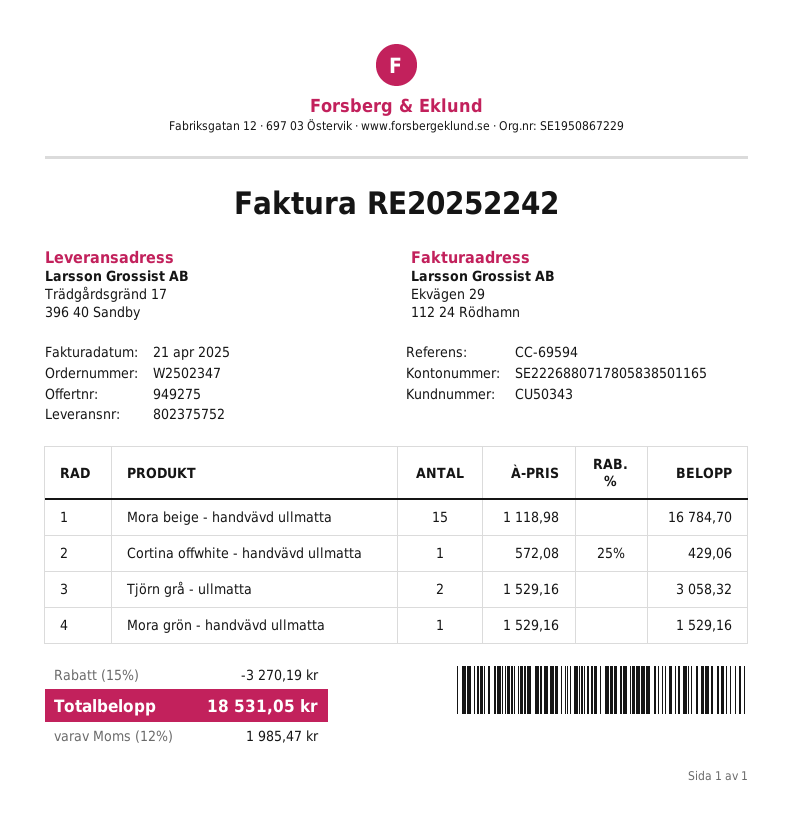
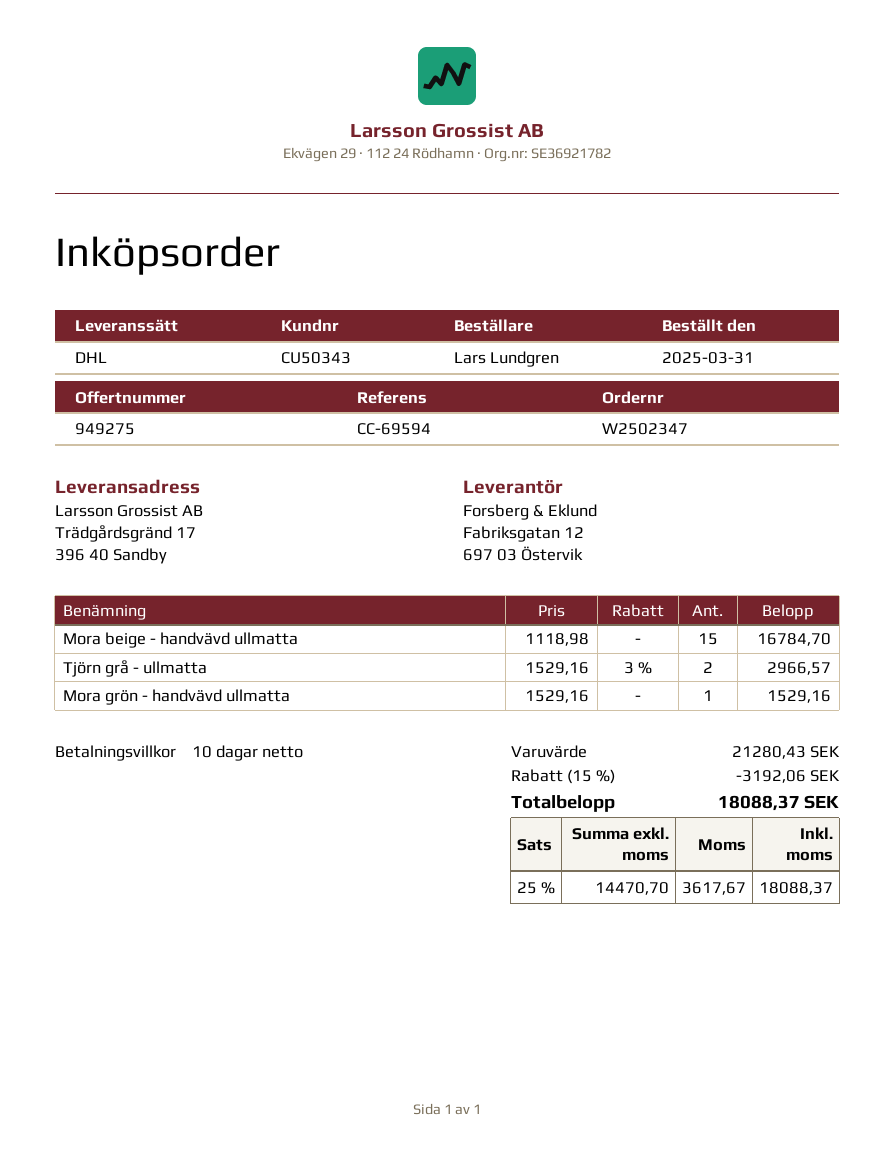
Cortina offwhite - handvävd ullmatta: 1 x 572.08 - 25% = 429.06 -> none
Tjörn grå - ullmatta: 2 x 1529.16 = 3058.32 -> 2 x 1529.16 - 3% = 2966.57
discount: 15% = 3270.19 -> 15% = 3192.06
tax: 12% = 1985.47 -> 25% = 3617.67
total: 18531.05 -> 18088.37

